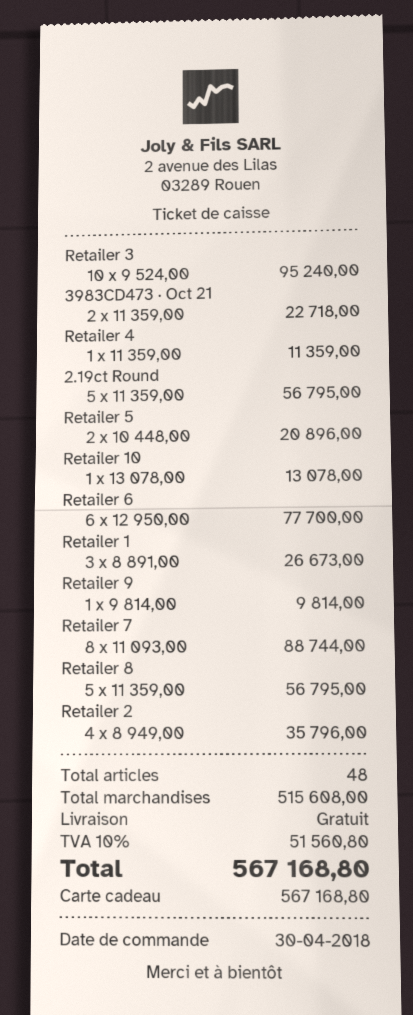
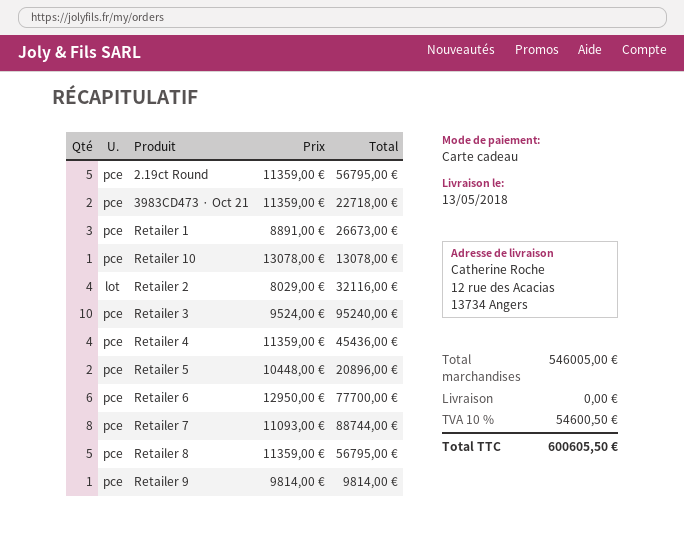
Retailer 4: 1 x 11359.00 = 11359.00 -> 4 x 11359.00 = 45436.00
Retailer 2: 4 x 8949.00 = 35796.00 -> 4 x 8029.00 = 32116.00
subtotal: 515608.00 -> 546005.00
tax: 10% = 51560.80 -> 10% = 54600.50
total: 567168.80 -> 600605.50

